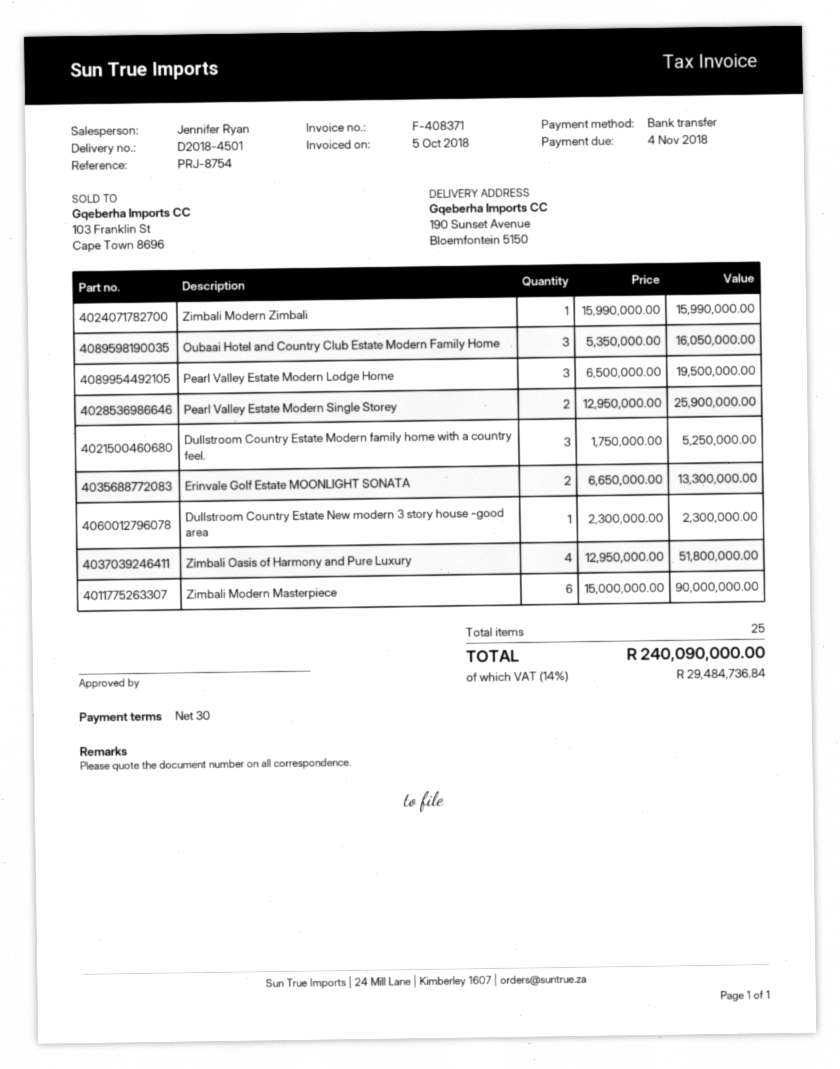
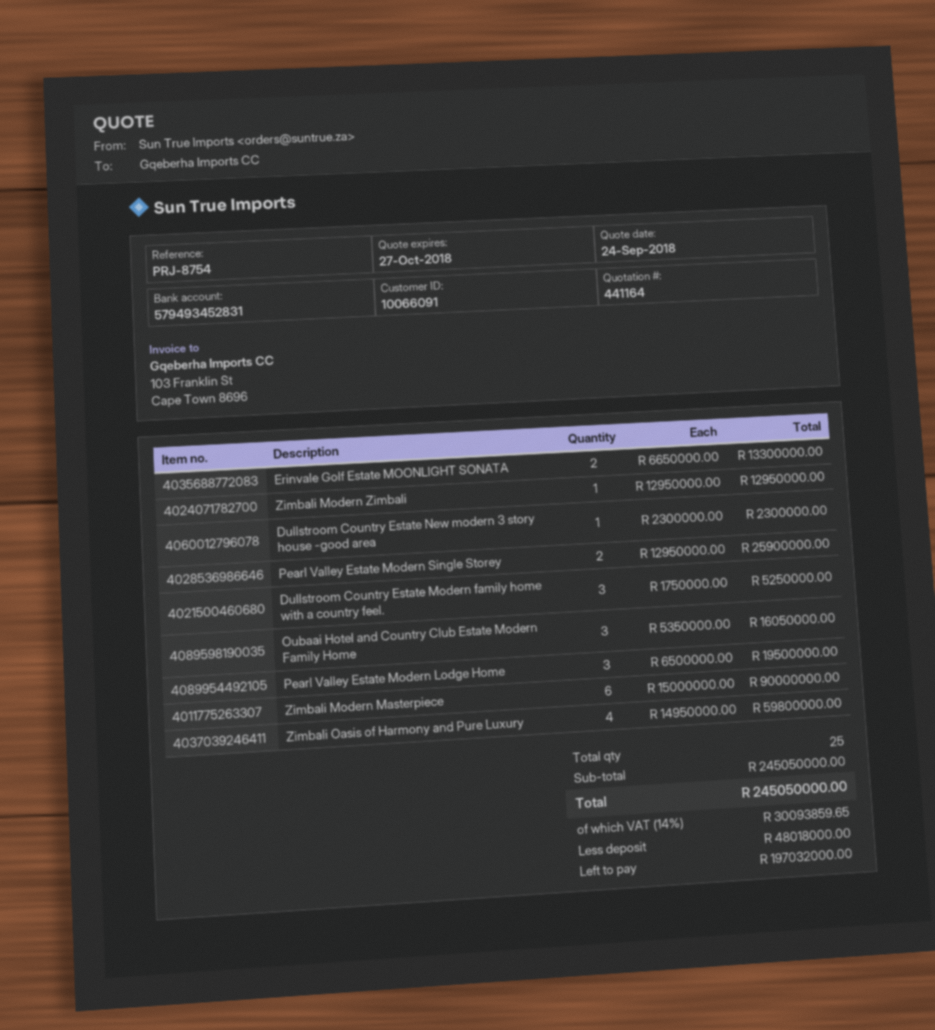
Zimbali Modern Zimbali: 1 x 15990000.00 = 15990000.00 -> 1 x 12950000.00 = 12950000.00
Zimbali Oasis of Harmony and Pure Luxury: 4 x 12950000.00 = 51800000.00 -> 4 x 14950000.00 = 59800000.00
tax: 14% = 29484736.84 -> 14% = 30093859.65
total: 240090000.00 -> 245050000.00

